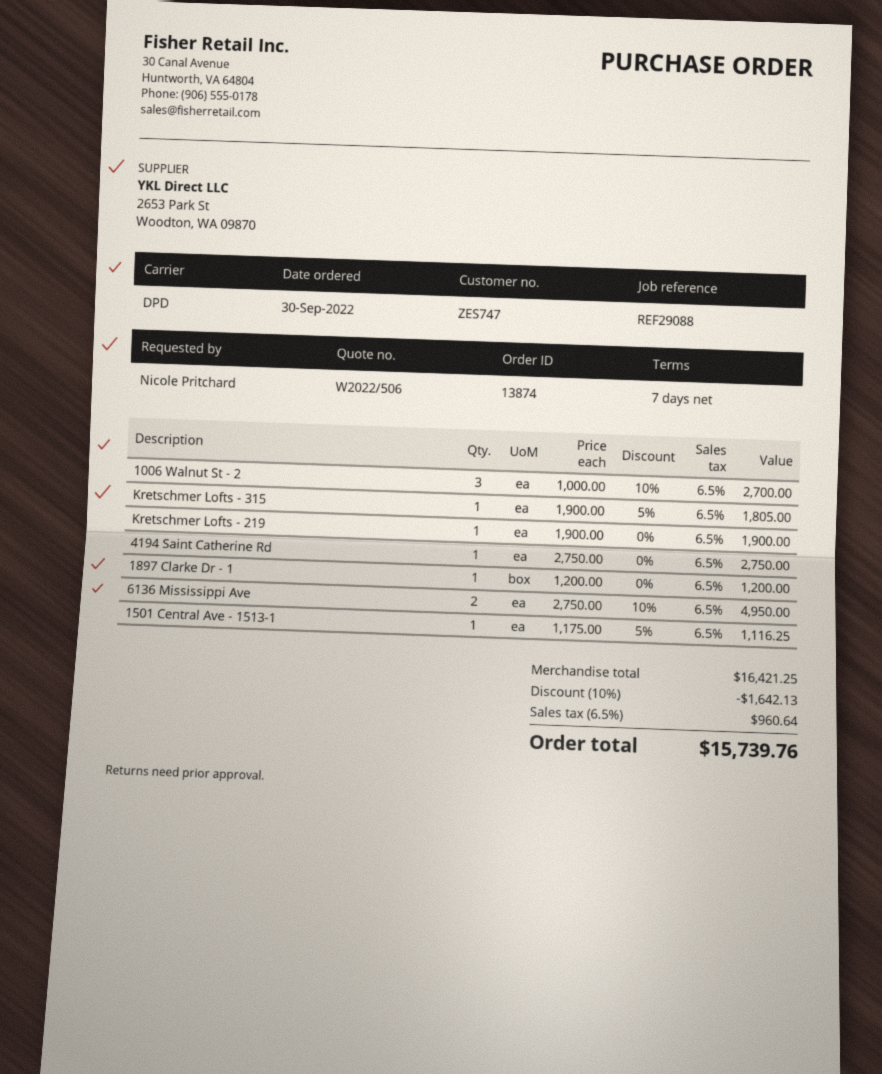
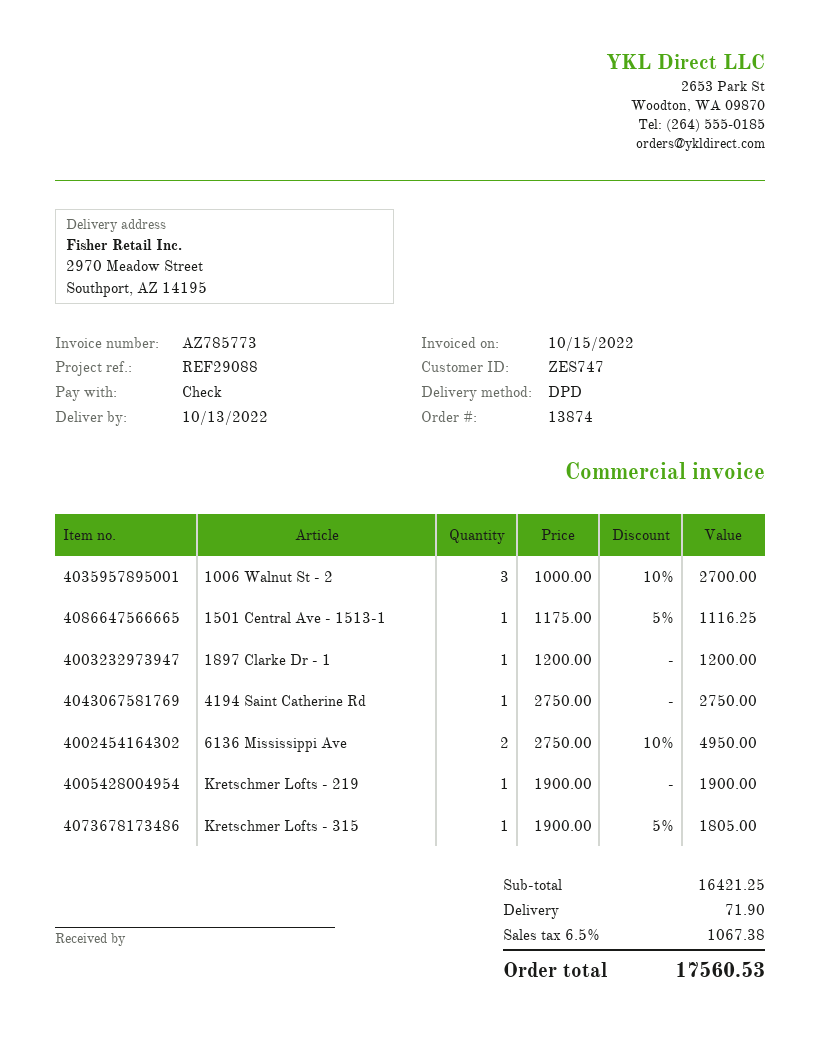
discount: 10% = 1642.13 -> none
shipping: none -> 71.90
tax: 6.5% = 960.64 -> 6.5% = 1067.38
total: 15739.76 -> 17560.53

